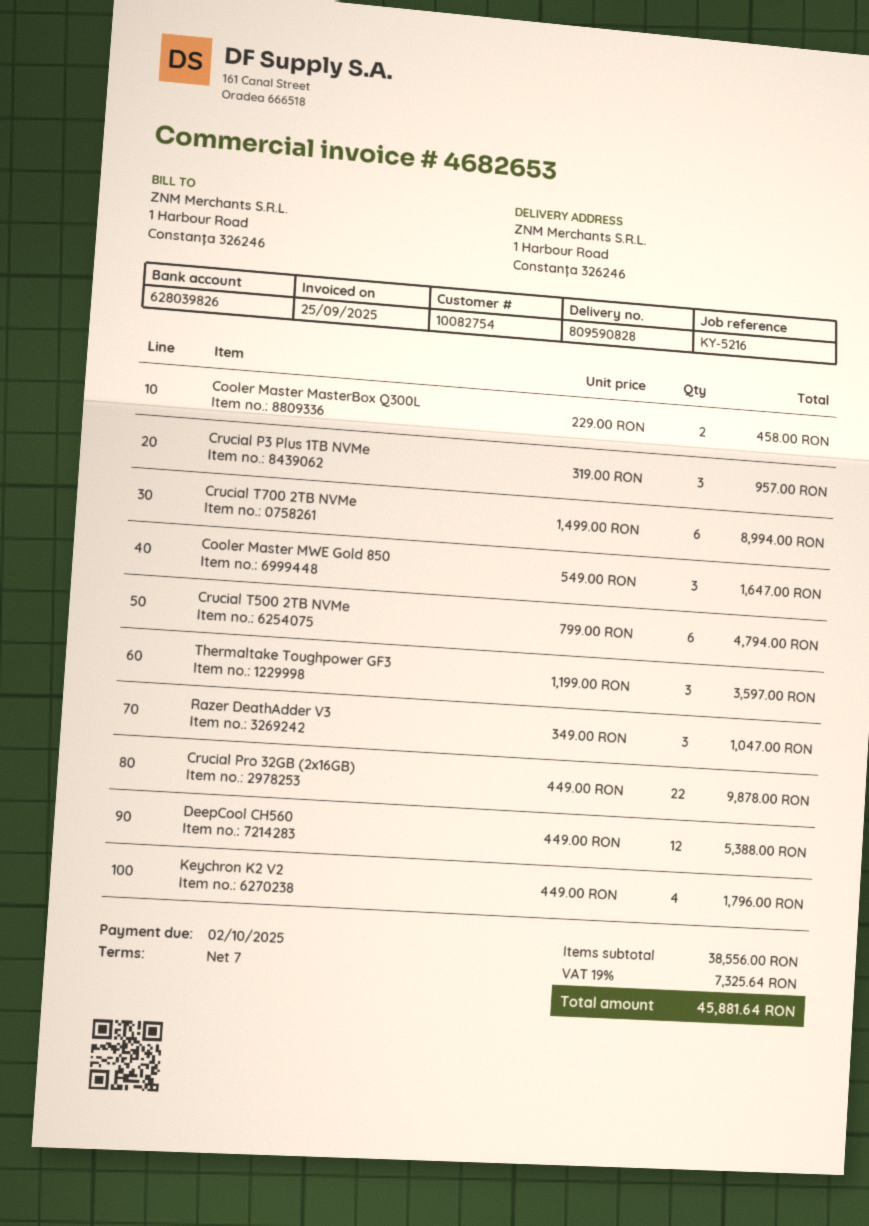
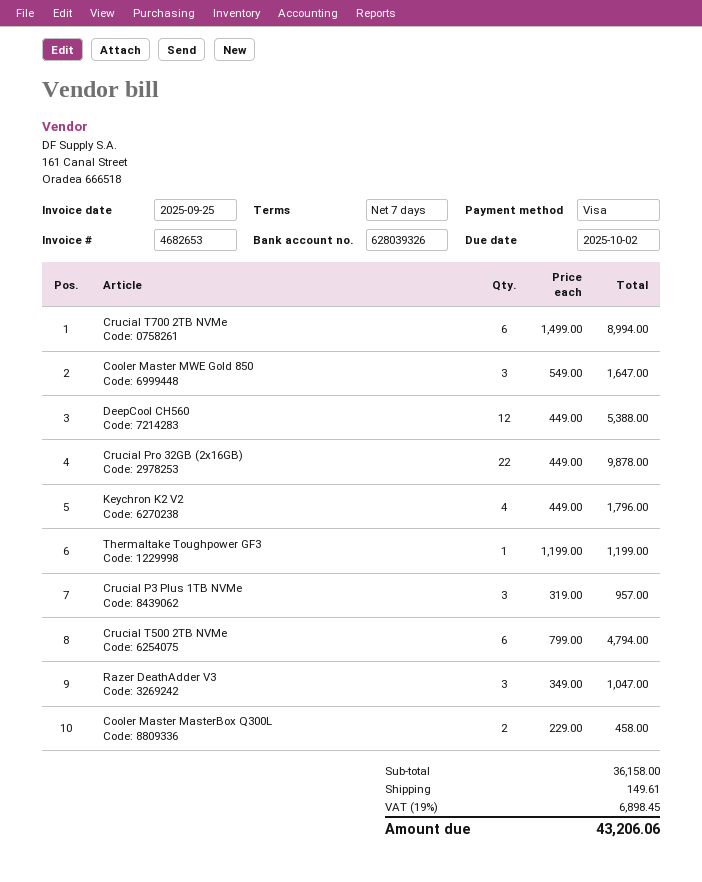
bank account: 628039826 -> 628039326
Thermaltake Toughpower GF3: 3 x 1199.00 = 3597.00 -> 1 x 1199.00 = 1199.00
subtotal: 38556.00 -> 36158.00
shipping: none -> 149.61
tax: 19% = 7325.64 -> 19% = 6898.45
total: 45881.64 -> 43206.06

